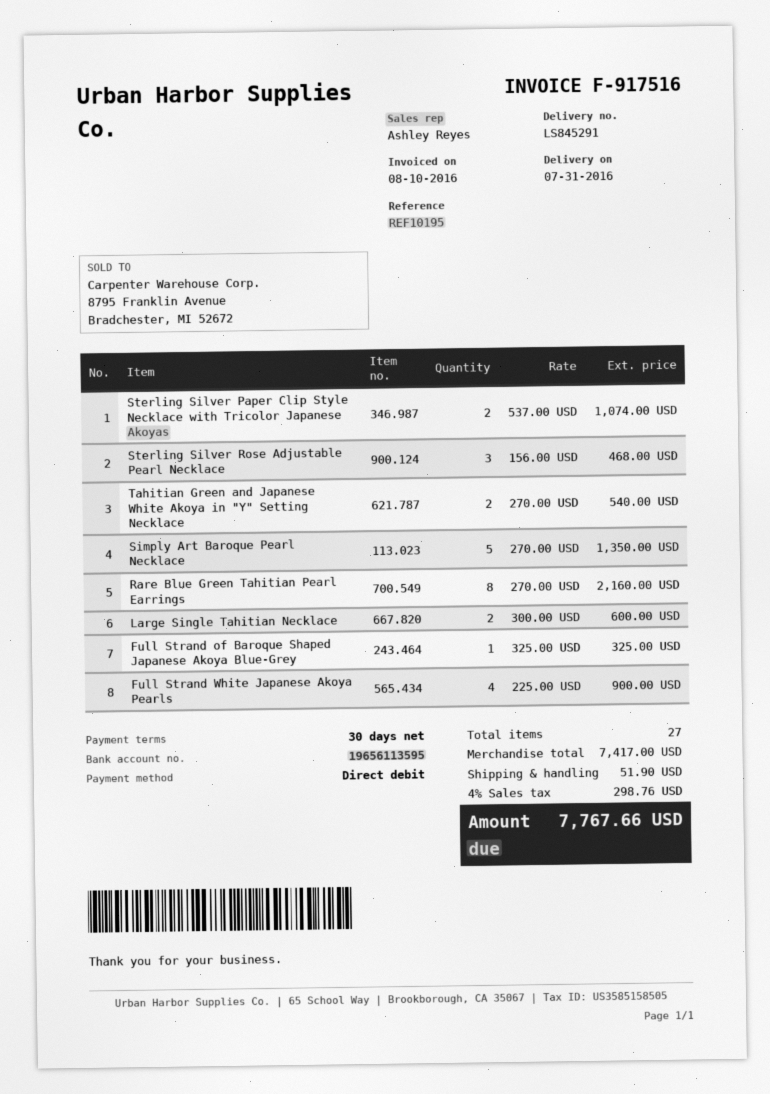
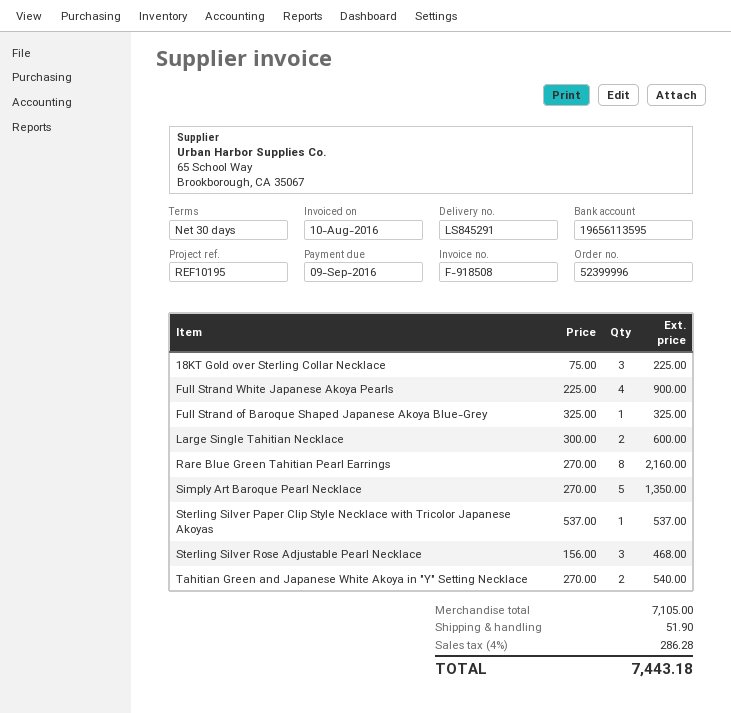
invoice number: F-917516 -> F-918508
Sterling Silver Paper Clip Style Necklace with Tricolor Japanese Akoyas: 2 x 537.00 = 1074.00 -> 1 x 537.00 = 537.00
18KT Gold over Sterling Collar Necklace: none -> 3 x 75.00 = 225.00
subtotal: 7417.00 -> 7105.00
tax: 4% = 298.76 -> 4% = 286.28
total: 7767.66 -> 7443.18

